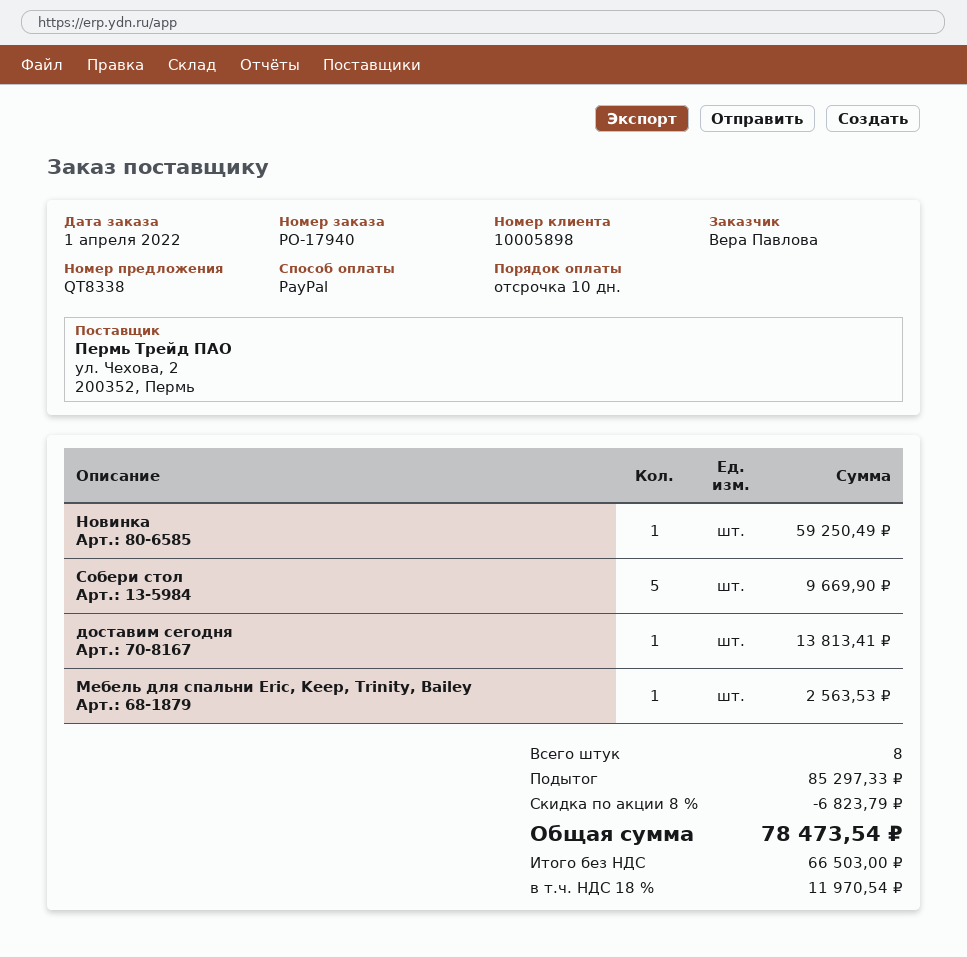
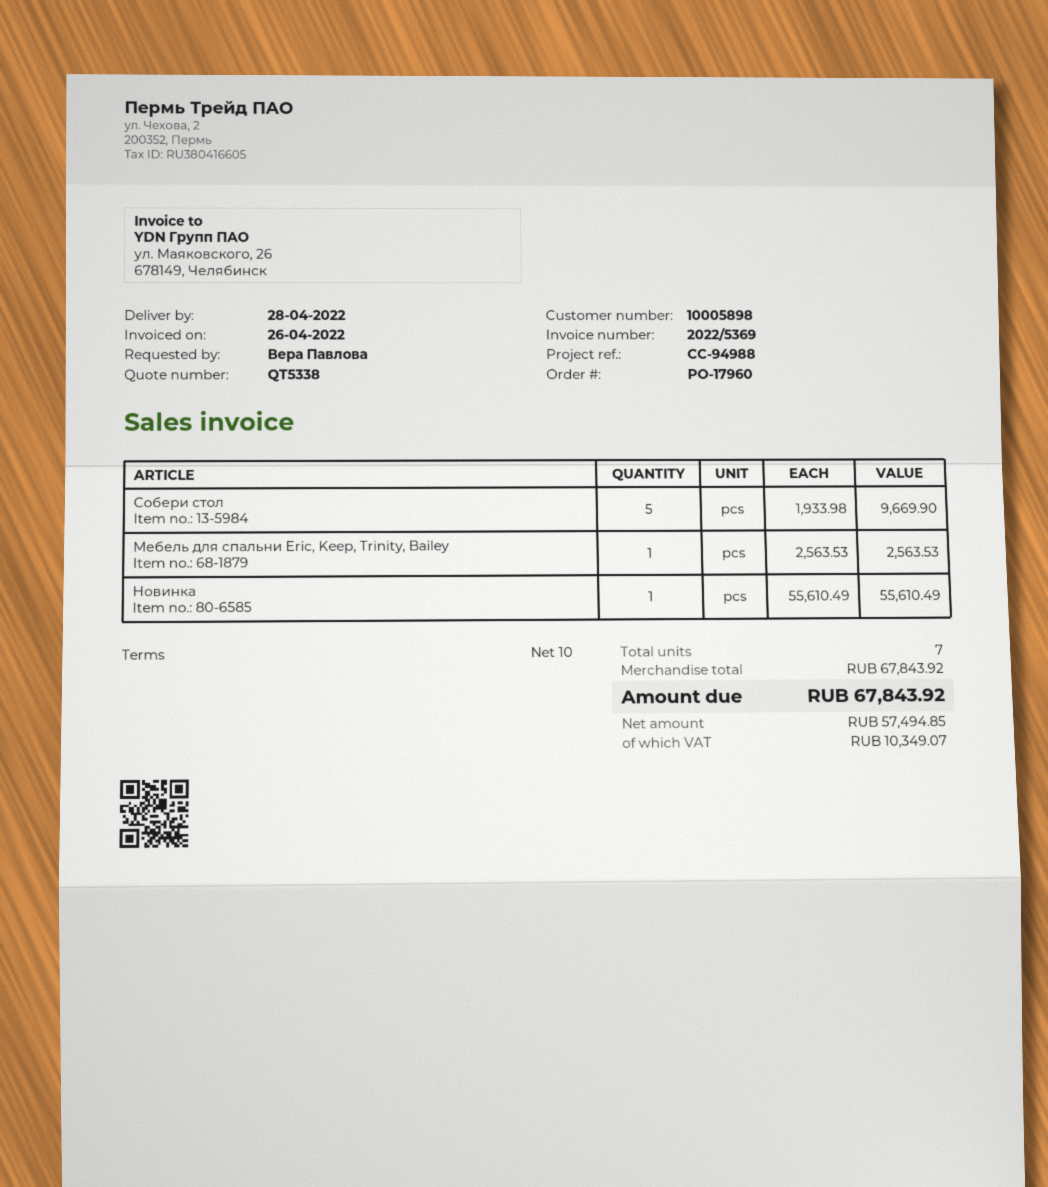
quote number: QT8338 -> QT5338
order number: PO-17940 -> PO-17960
Новинка: 1 for 59250.49 -> 1 for 55610.49
доставим сегодня: 1 for 13813.41 -> none
total quantity: 8 -> 7
subtotal: 85297.33 -> 67843.92
discount: 8% = 6823.79 -> none
net: 66503.00 -> 57494.85
tax: 11970.54 -> 10349.07
total: 78473.54 -> 67843.92

